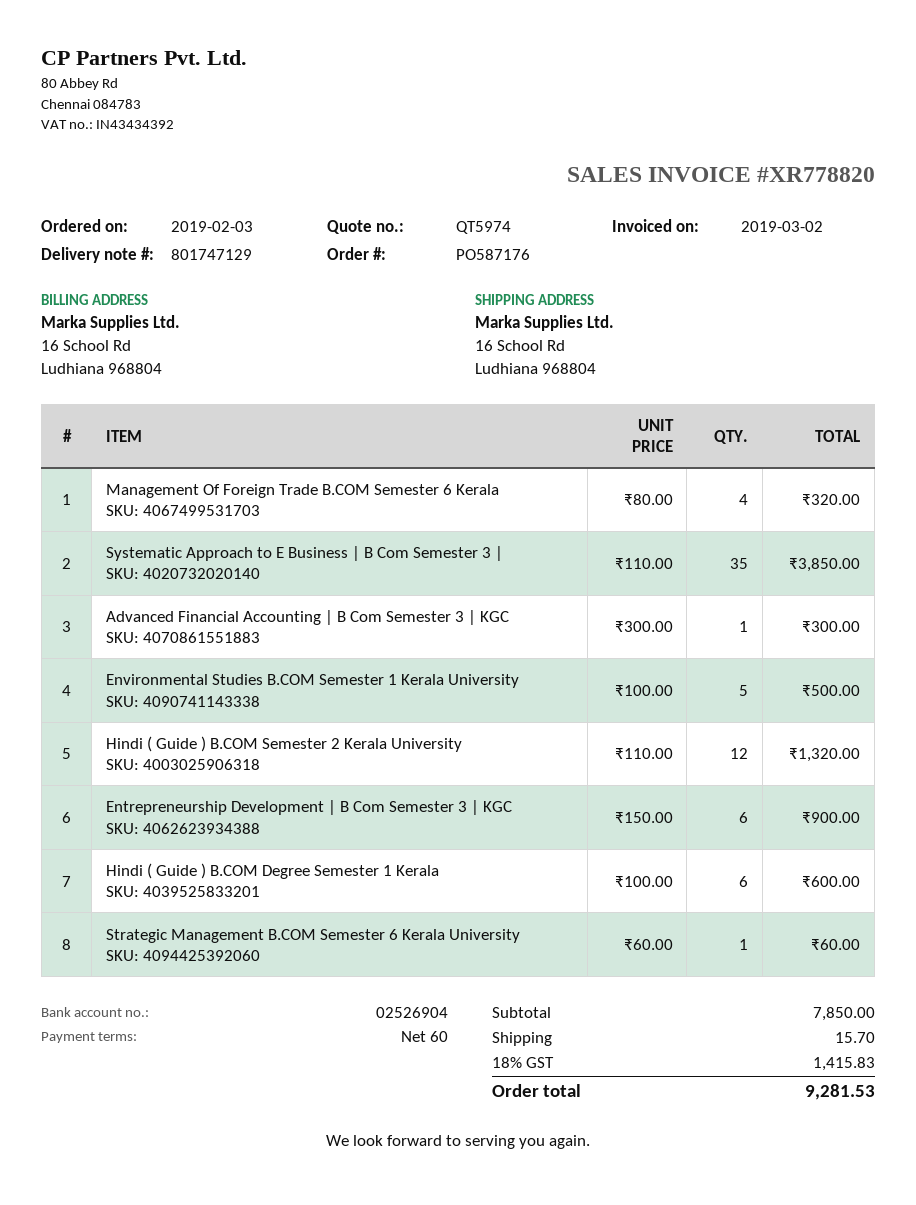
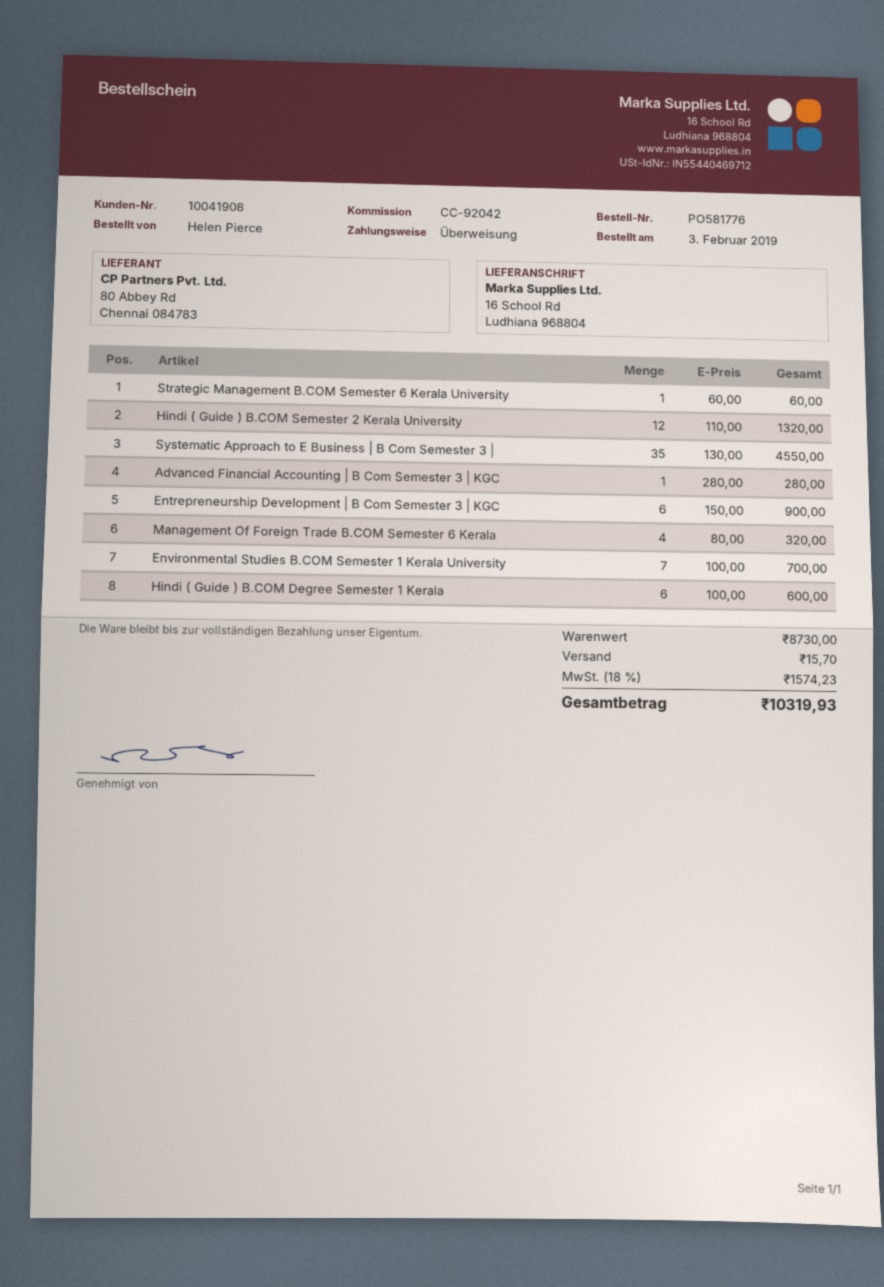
order number: PO587176 -> PO581776
Systematic Approach to E Business | B Com Semester 3 |: 35 x 110.00 = 3850.00 -> 35 x 130.00 = 4550.00
Advanced Financial Accounting | B Com Semester 3 | KGC: 1 x 300.00 = 300.00 -> 1 x 280.00 = 280.00
Environmental Studies B.COM Semester 1 Kerala University: 5 x 100.00 = 500.00 -> 7 x 100.00 = 700.00
subtotal: 7850.00 -> 8730.00
tax: 18% = 1415.83 -> 18% = 1574.23
total: 9281.53 -> 10319.93

